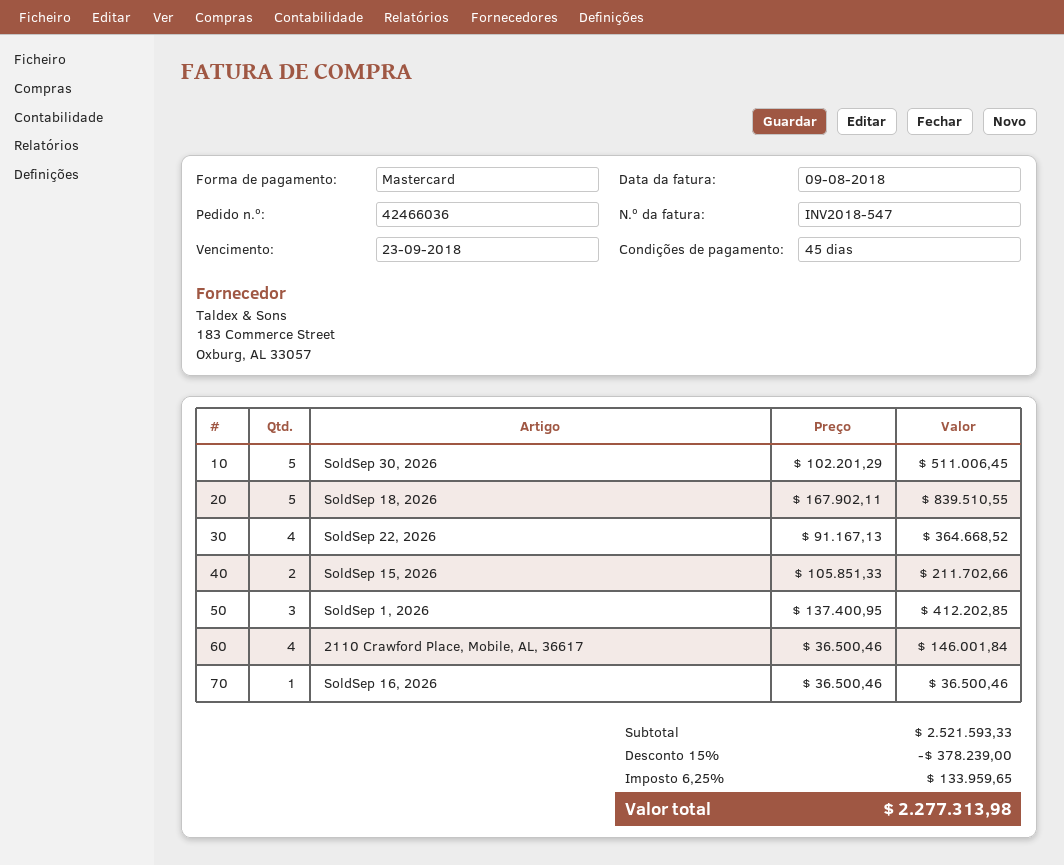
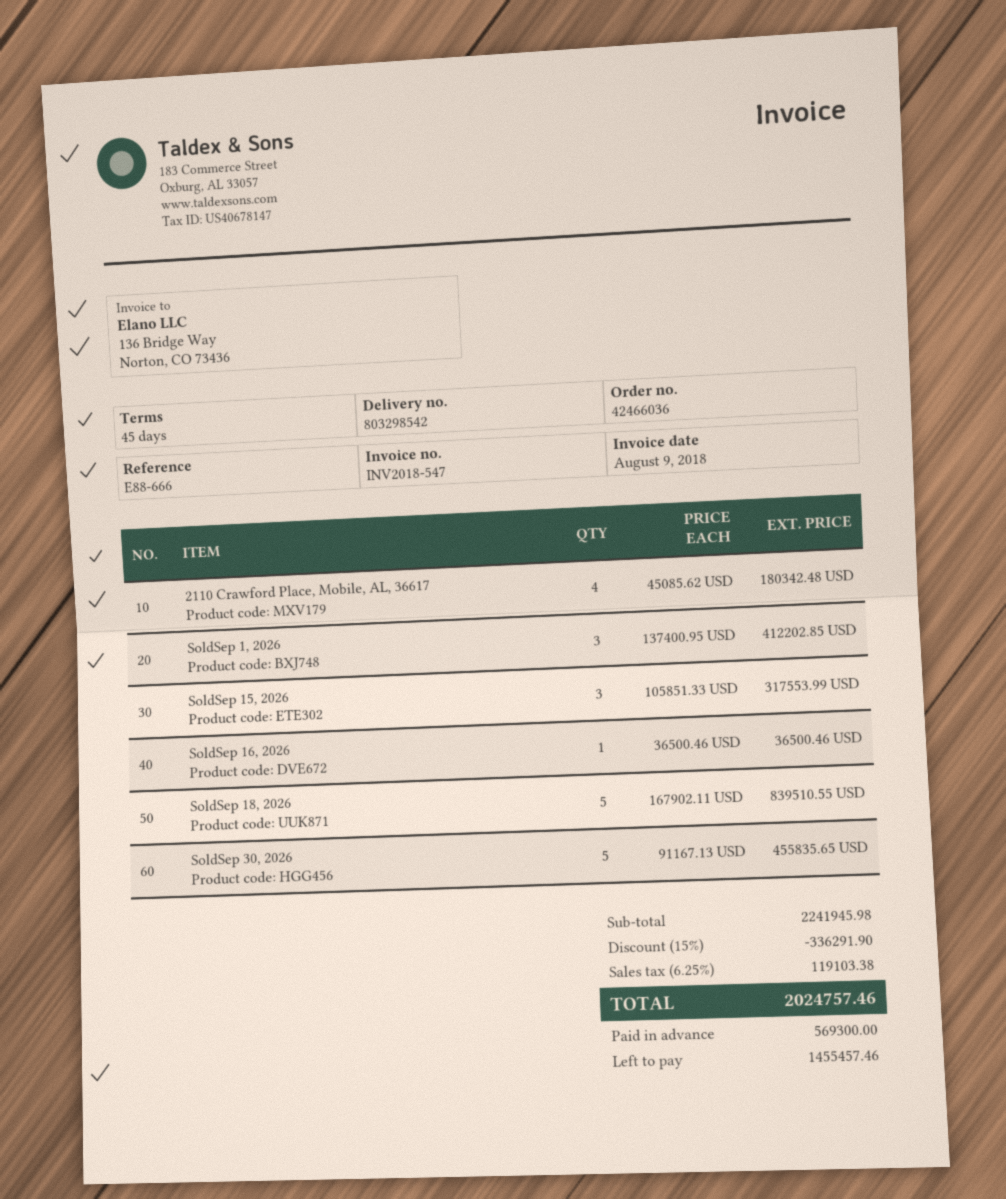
SoldSep 30, 2026: 5 x 102201.29 = 511006.45 -> 5 x 91167.13 = 455835.65
SoldSep 22, 2026: 4 x 91167.13 = 364668.52 -> none
SoldSep 15, 2026: 2 x 105851.33 = 211702.66 -> 3 x 105851.33 = 317553.99
2110 Crawford Place, Mobile, AL, 36617: 4 x 36500.46 = 146001.84 -> 4 x 45085.62 = 180342.48
subtotal: 2521593.33 -> 2241945.98
discount: 15% = 378239.00 -> 15% = 336291.90
tax: 6.25% = 133959.65 -> 6.25% = 119103.38
total: 2277313.98 -> 2024757.46

